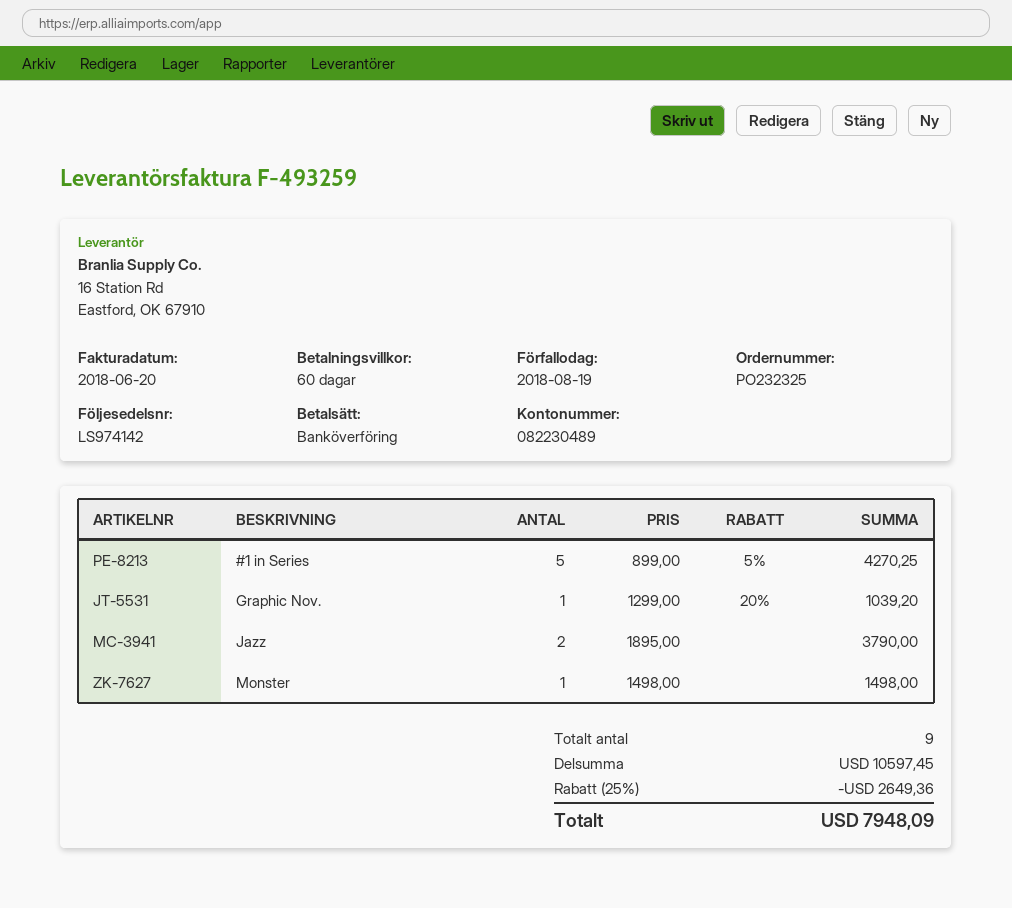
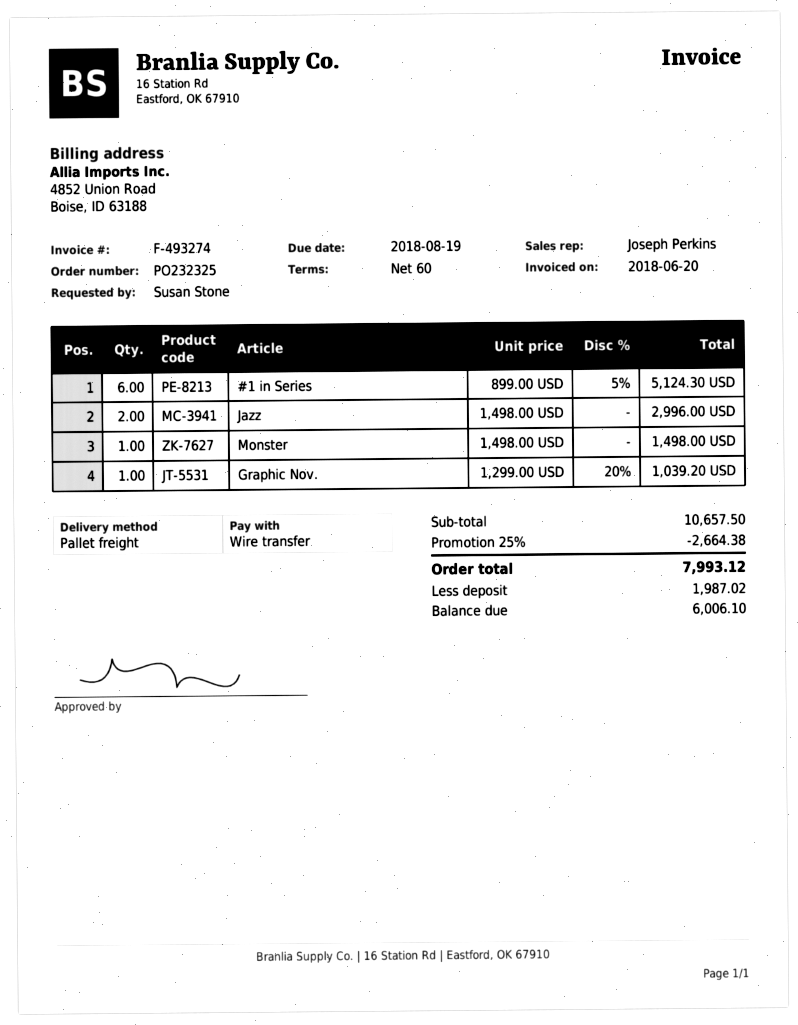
invoice number: F-493259 -> F-493274
#1 in Series: 5 x 899.00 - 5% = 4270.25 -> 6 x 899.00 - 5% = 5124.30
Jazz: 2 x 1895.00 = 3790.00 -> 2 x 1498.00 = 2996.00
subtotal: 10597.45 -> 10657.50
discount: 25% = 2649.36 -> 25% = 2664.38
total: 7948.09 -> 7993.12

